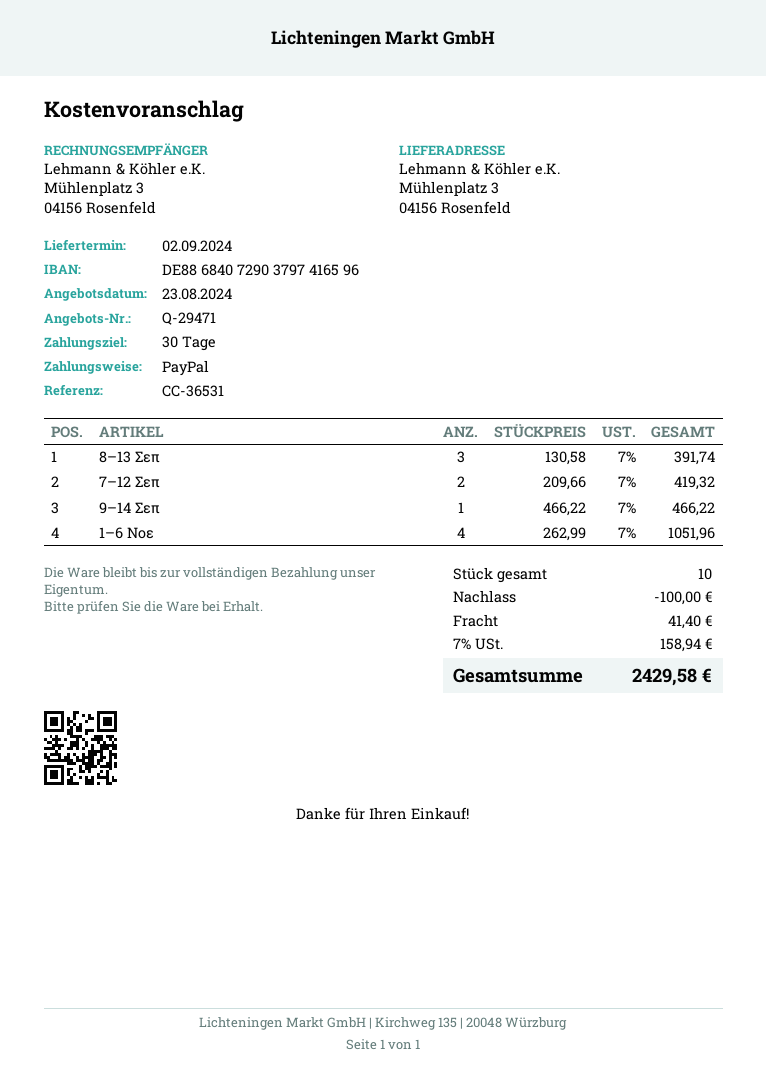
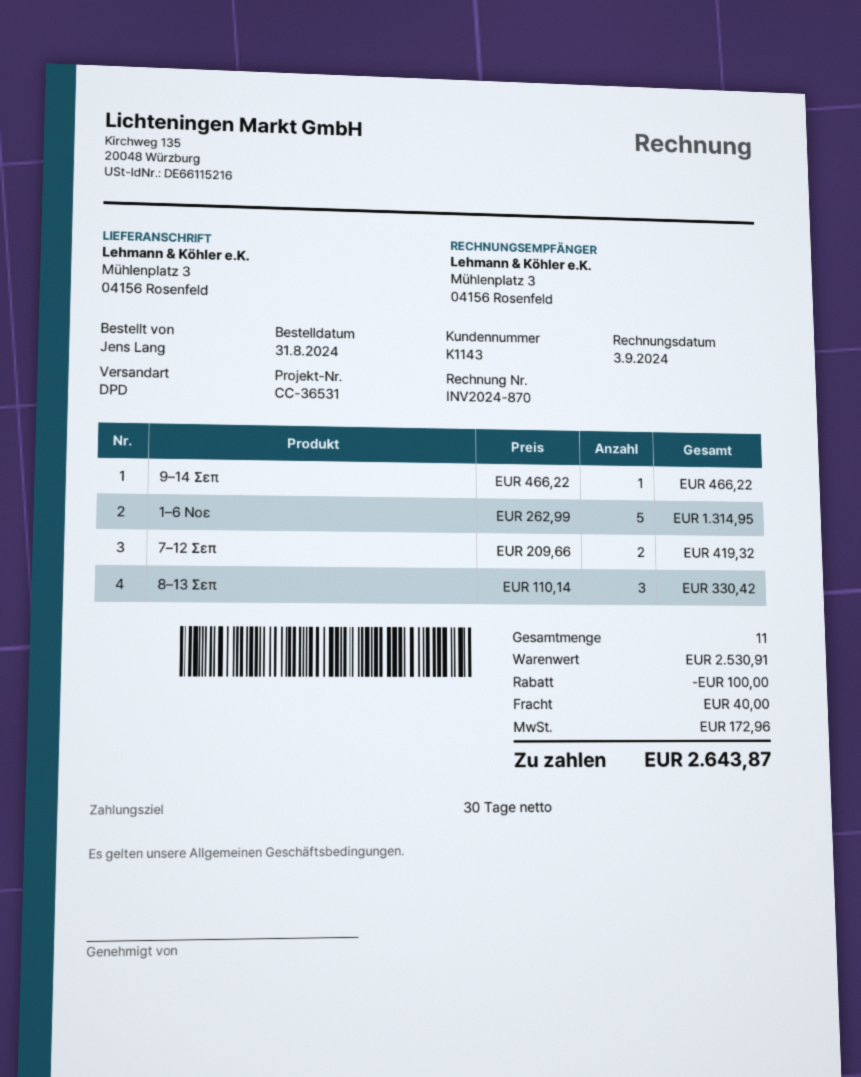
8–13 Σεπ: 3 x 130.58 = 391.74 -> 3 x 110.14 = 330.42
1–6 Νοε: 4 x 262.99 = 1051.96 -> 5 x 262.99 = 1314.95
total quantity: 10 -> 11
shipping: 41.40 -> 40.00
tax: 158.94 -> 172.96
total: 2429.58 -> 2643.87

